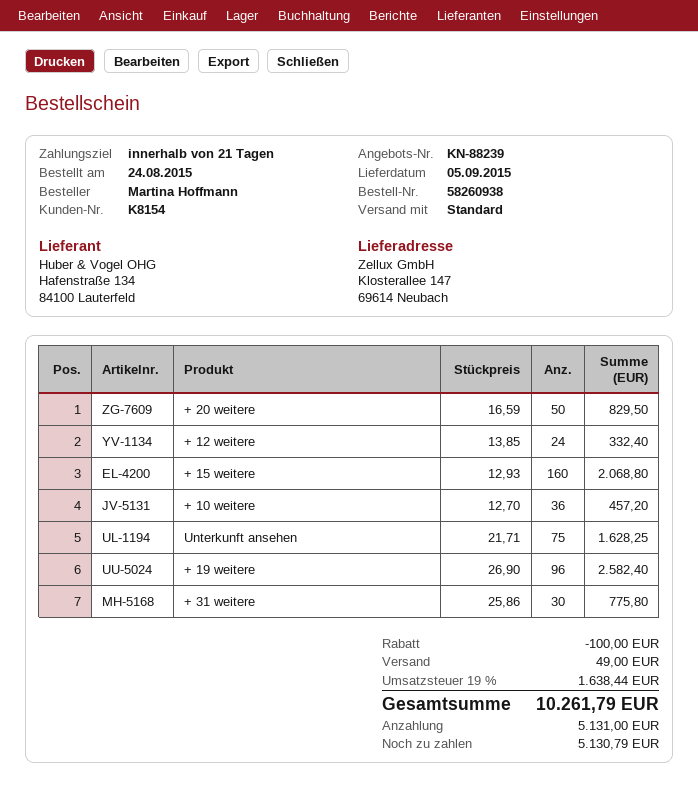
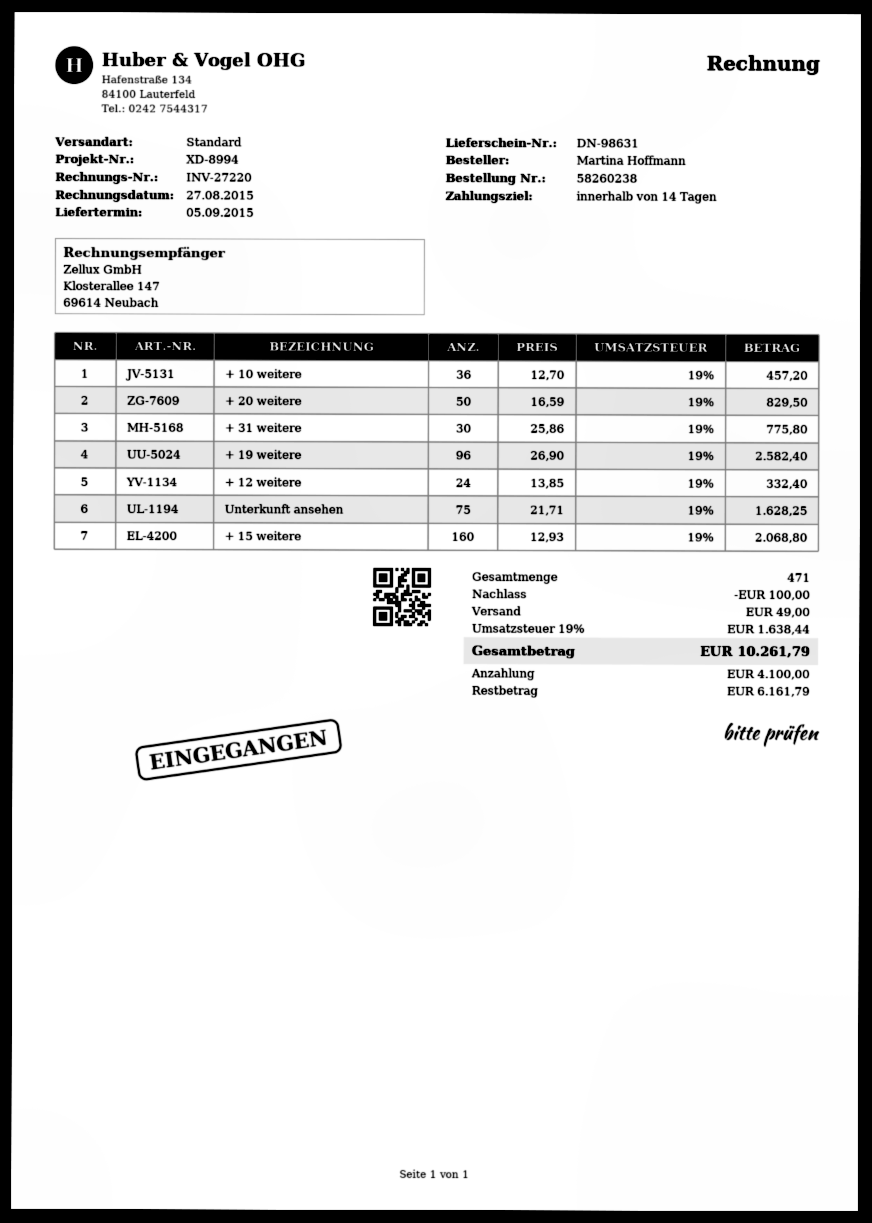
order number: 58260938 -> 58260238
payment terms: 21 days -> 14 days
deposit: 5131.00 -> 4100.00
balance: 5130.79 -> 6161.79

